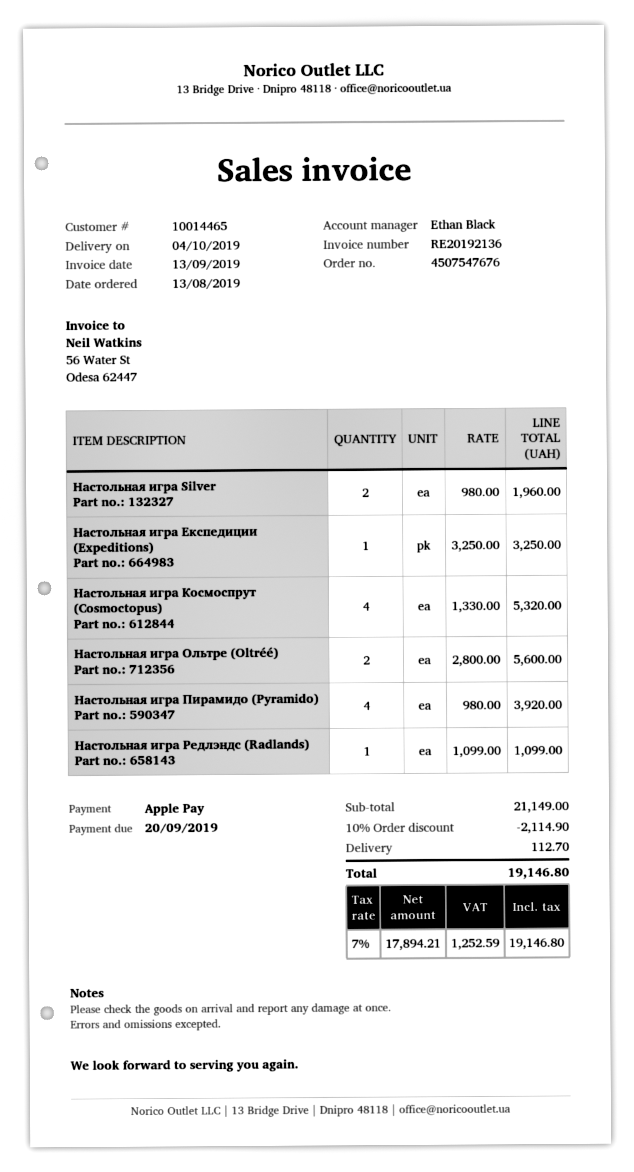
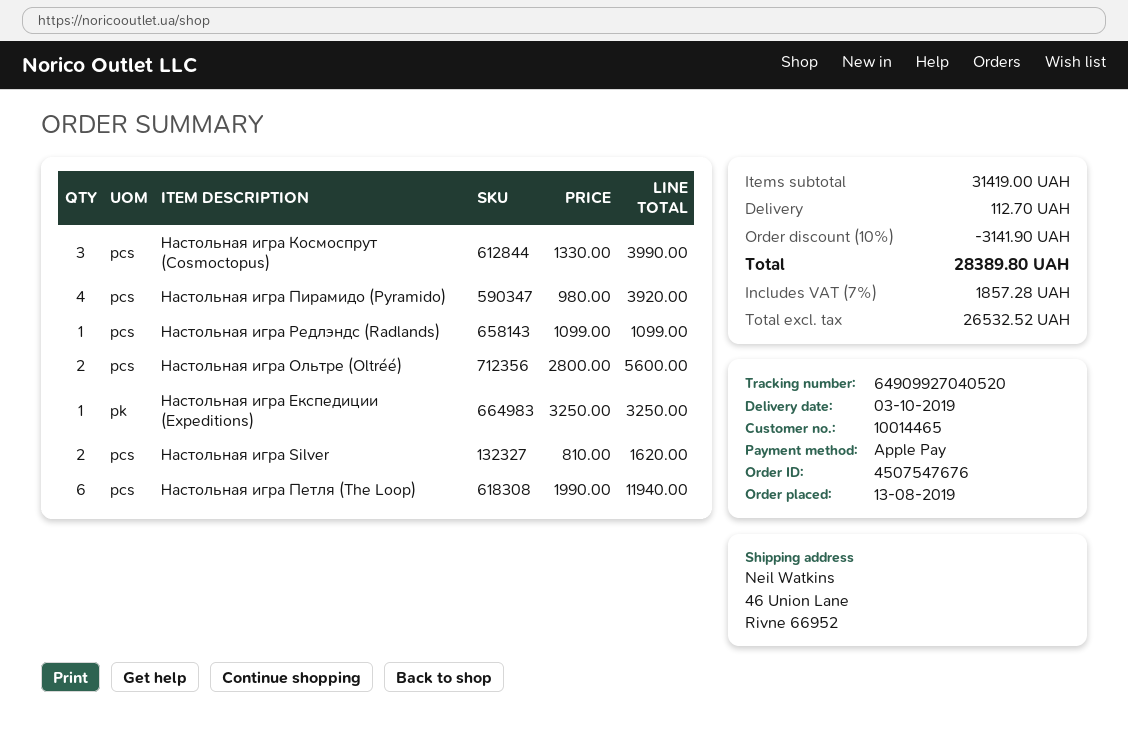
delivery date: 2019-10-04 -> 2019-10-03
Настольная игра Silver: 2 x 980.00 = 1960.00 -> 2 x 810.00 = 1620.00
Настольная игра Космоспрут (Cosmoctopus): 4 x 1330.00 = 5320.00 -> 3 x 1330.00 = 3990.00
Настольная игра Петля (The Loop): none -> 6 x 1990.00 = 11940.00
subtotal: 21149.00 -> 31419.00
discount: 10% = 2114.90 -> 10% = 3141.90
net: 17894.21 -> 26532.52
tax: 7% = 1252.59 -> 7% = 1857.28
total: 19146.80 -> 28389.80

